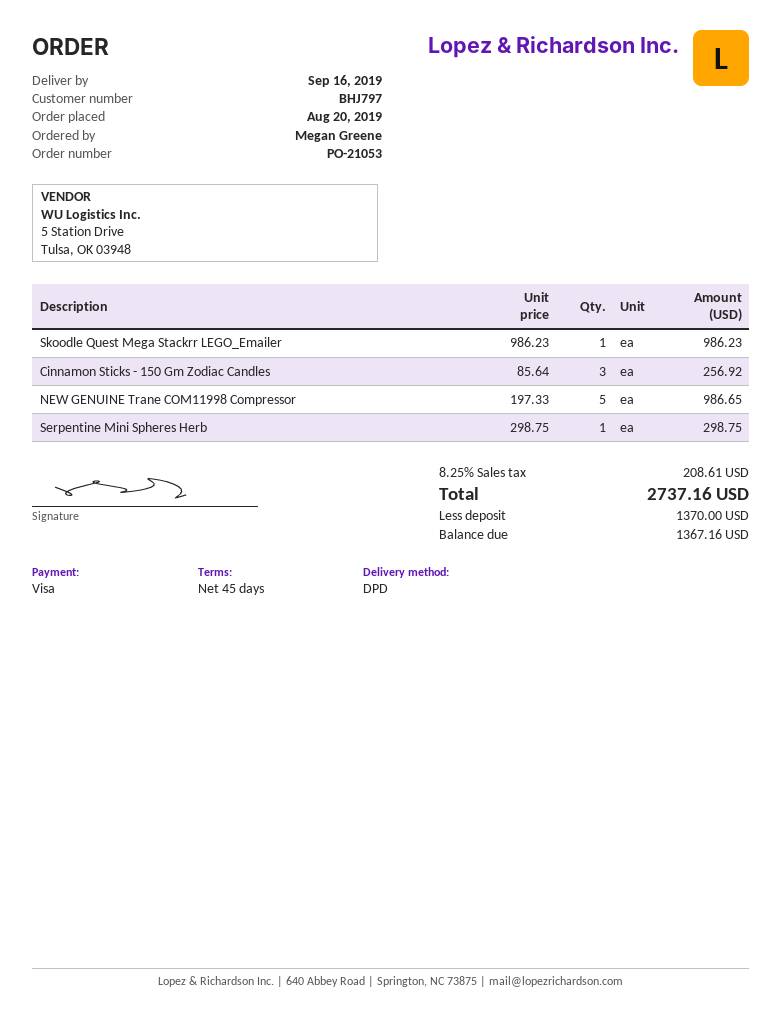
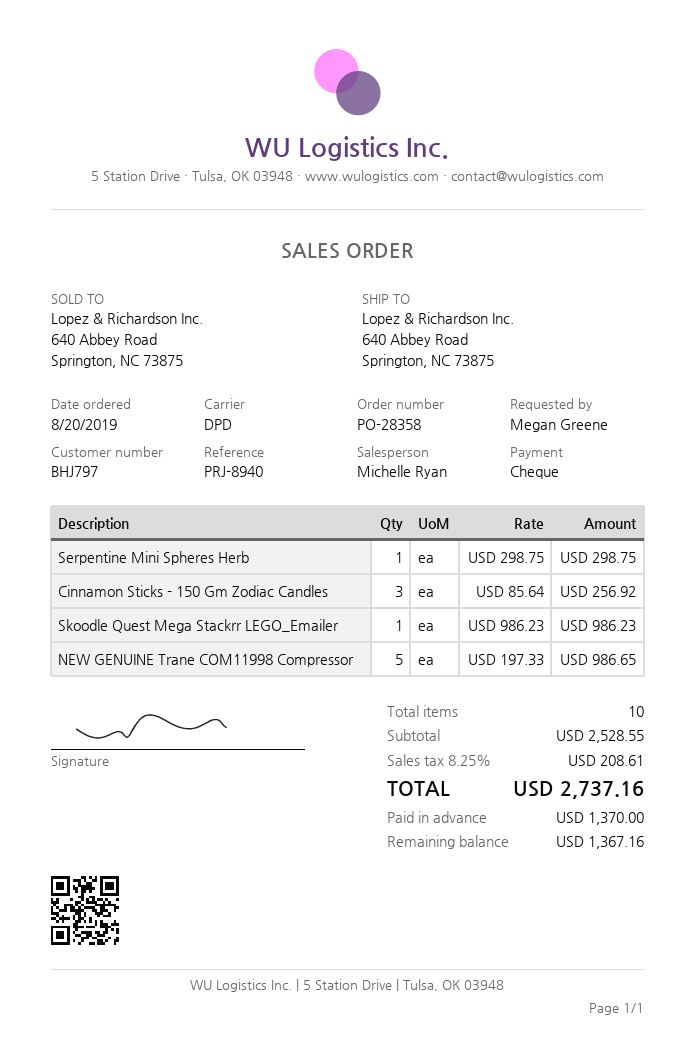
order number: PO-21053 -> PO-28358
payment method: Visa -> cheque

